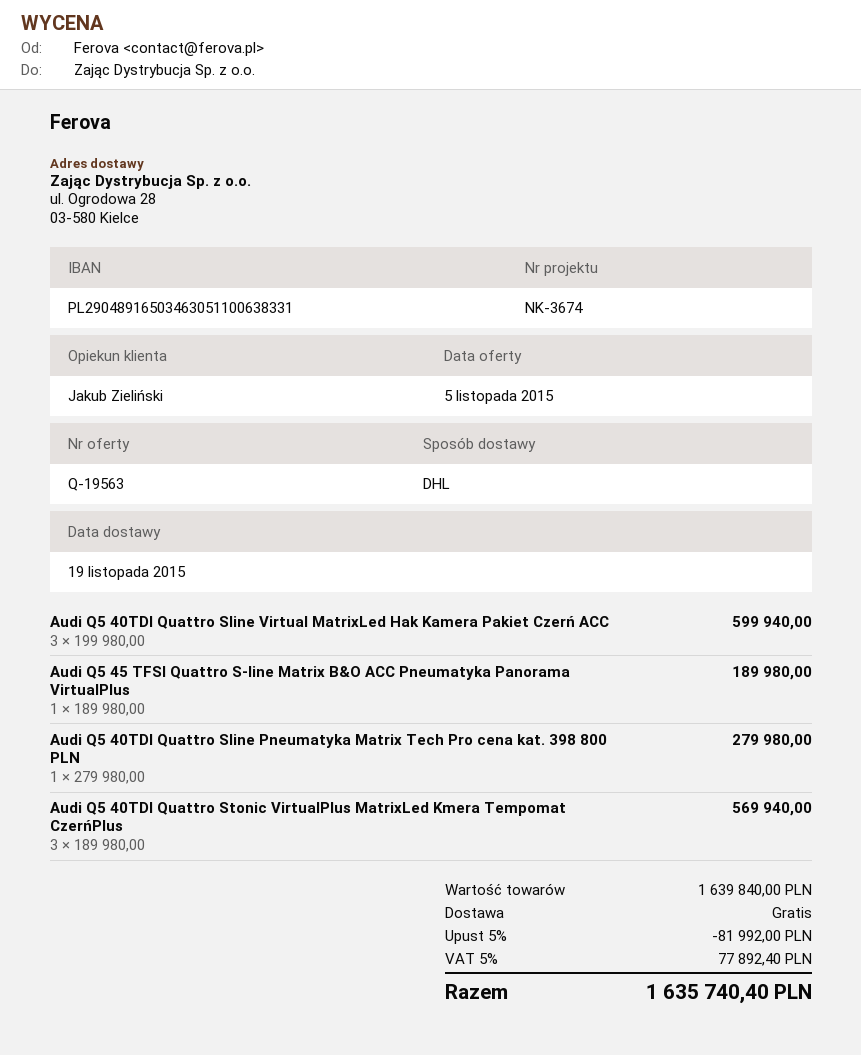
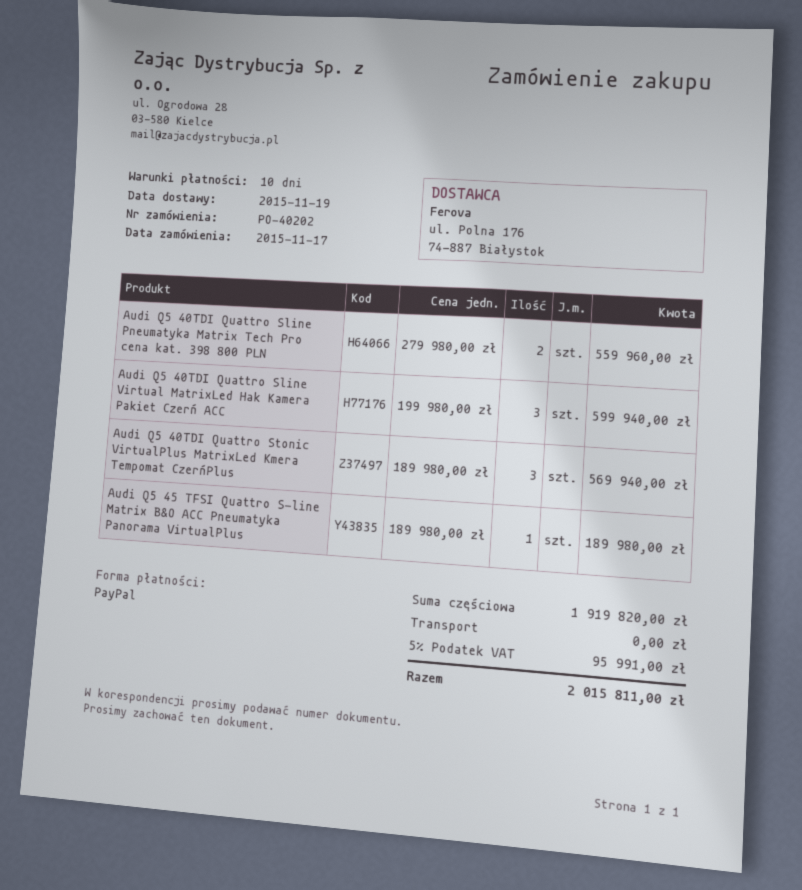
Audi Q5 40TDI Quattro Sline Pneumatyka Matrix Tech Pro cena kat. 398 800 PLN: 1 x 279980.00 = 279980.00 -> 2 x 279980.00 = 559960.00
subtotal: 1639840.00 -> 1919820.00
discount: 5% = 81992.00 -> none
tax: 5% = 77892.40 -> 5% = 95991.00
total: 1635740.40 -> 2015811.00

